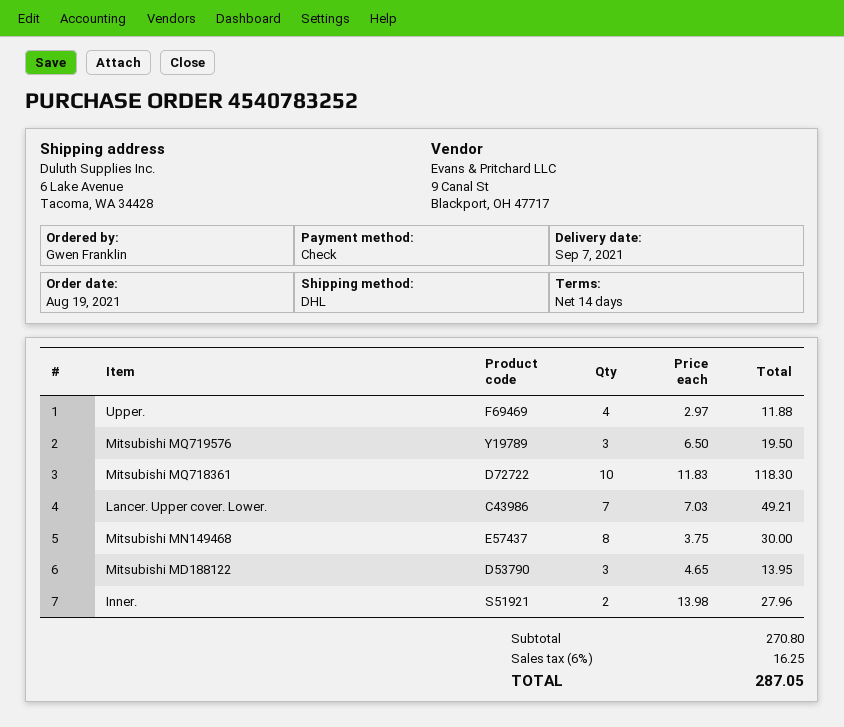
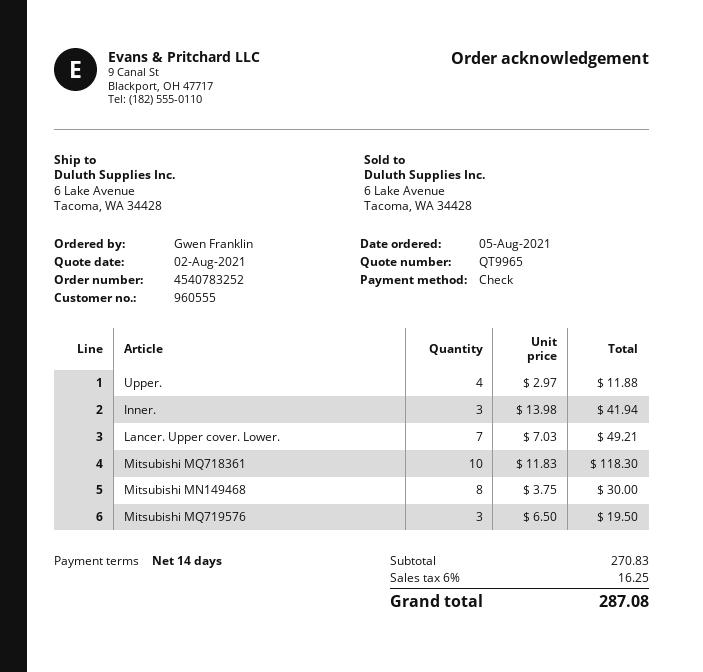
order date: 2021-08-19 -> 2021-08-05
Mitsubishi MD188122: 3 x 4.65 = 13.95 -> none
Inner.: 2 x 13.98 = 27.96 -> 3 x 13.98 = 41.94
subtotal: 270.80 -> 270.83
total: 287.05 -> 287.08

